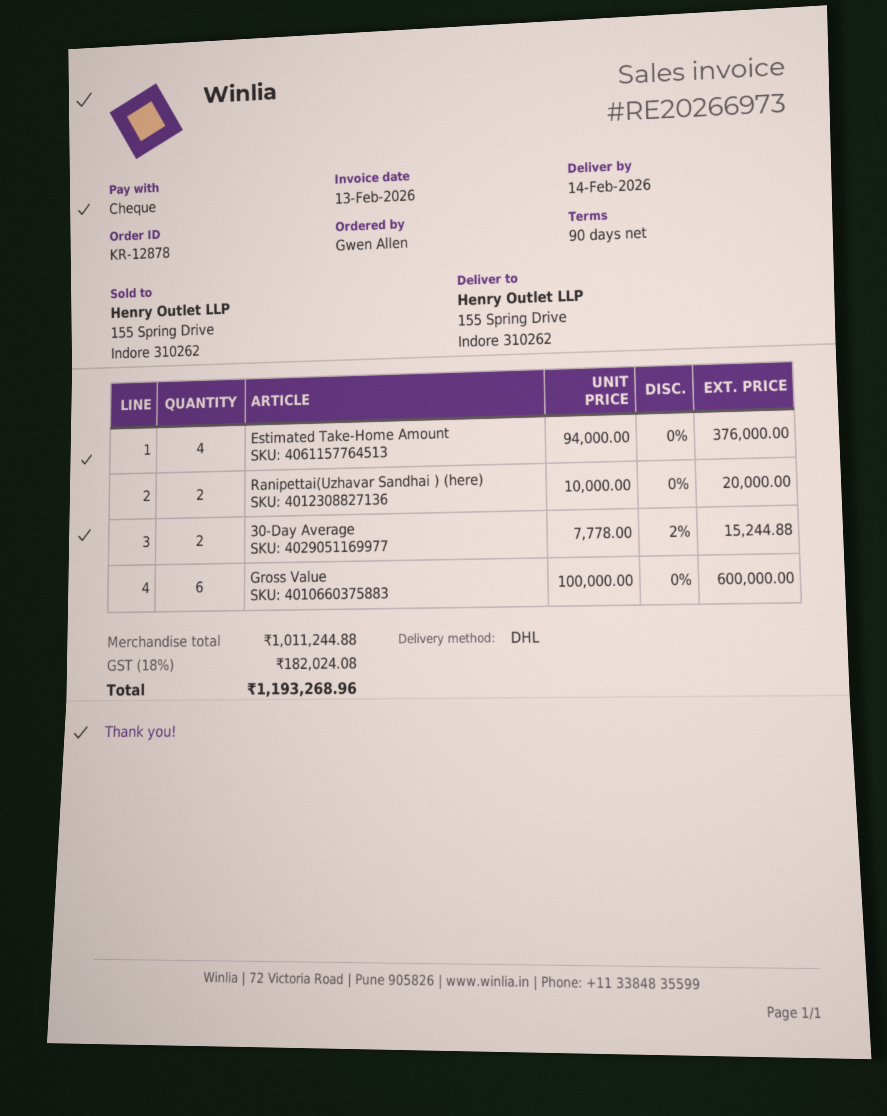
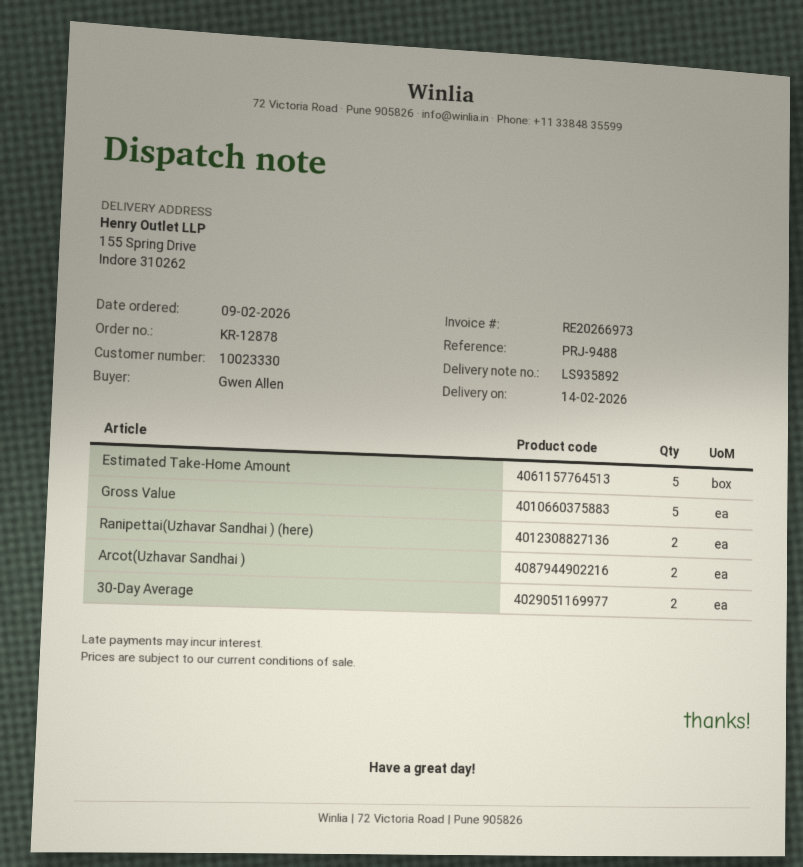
Estimated Take-Home Amount: 4 -> 5
Gross Value: 6 -> 5
Arcot(Uzhavar Sandhai ): none -> 2

